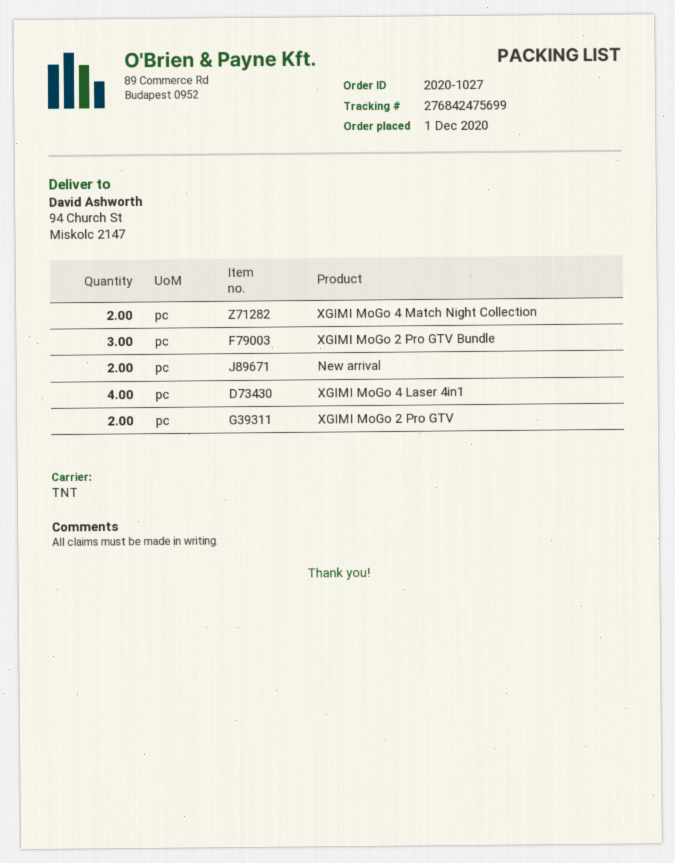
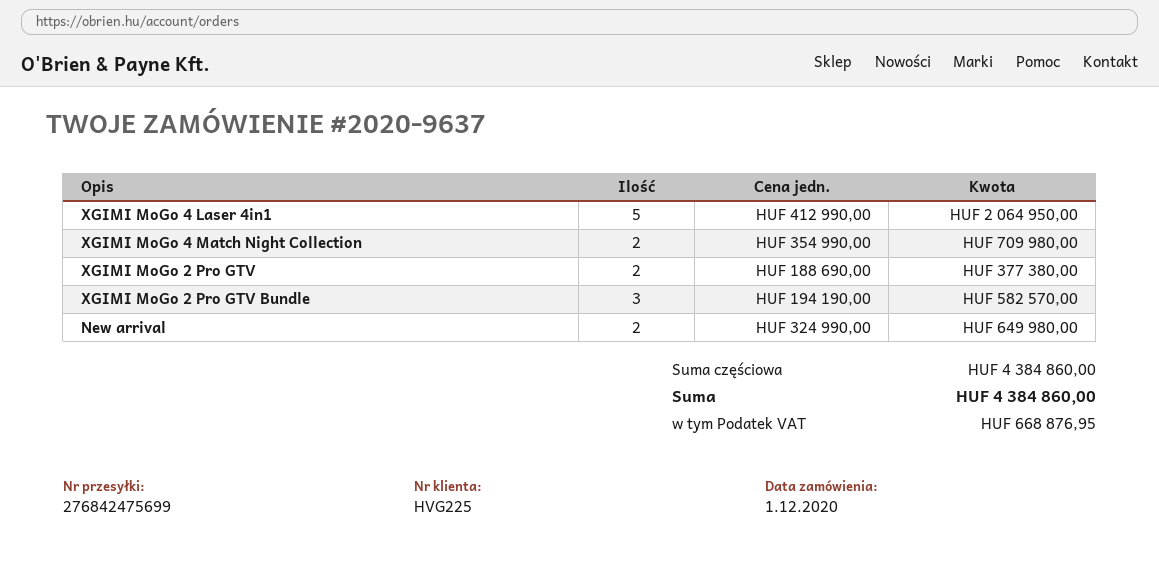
order number: 2020-1027 -> 2020-9637
XGIMI MoGo 4 Laser 4in1: 4 -> 5

